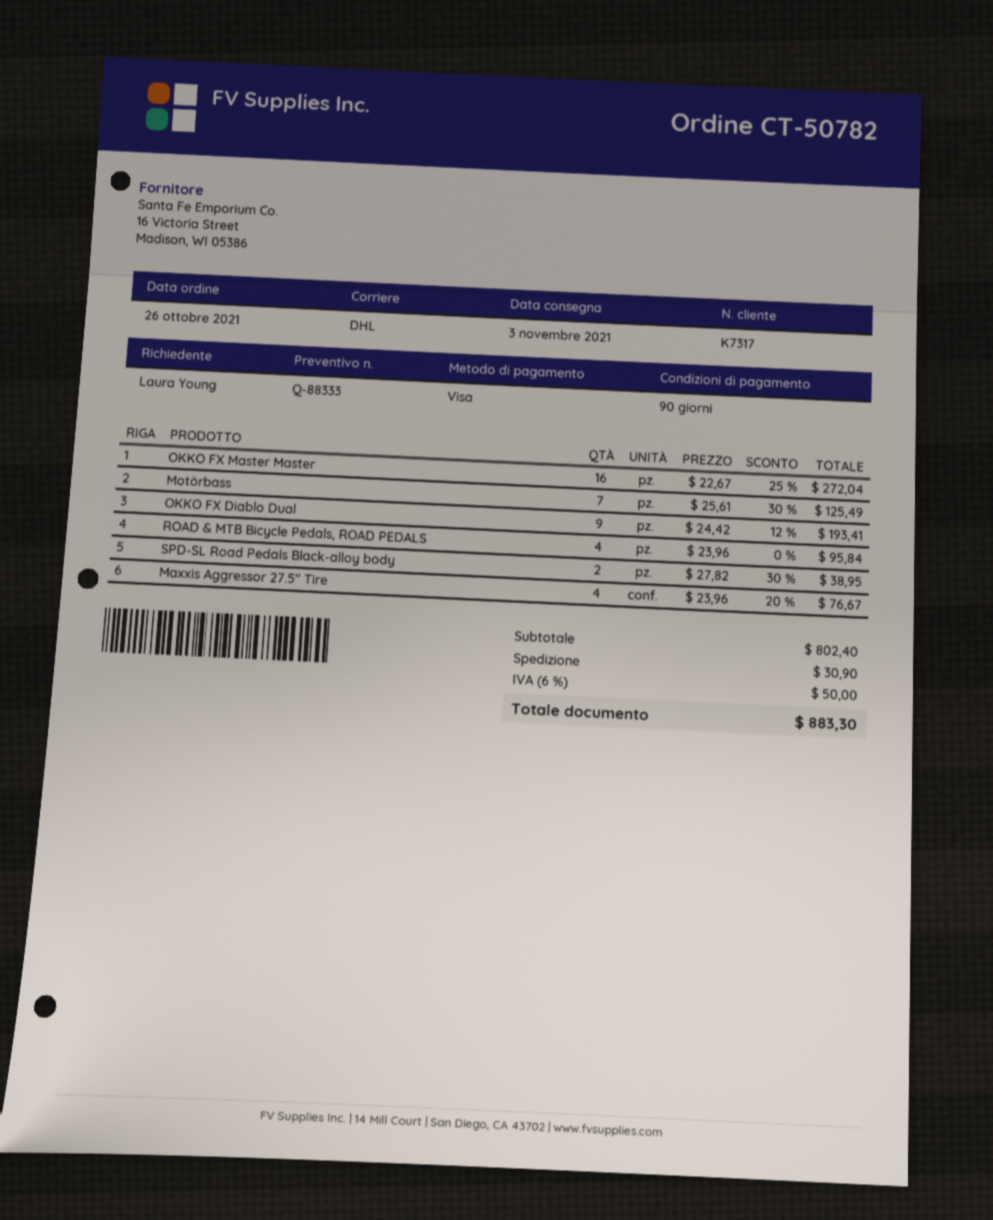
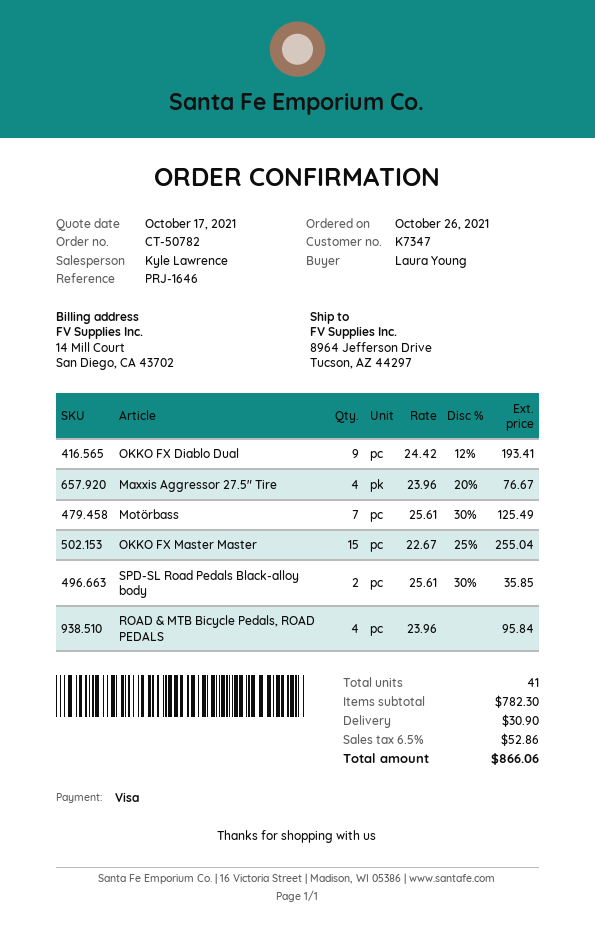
customer number: K7317 -> K7347
OKKO FX Master Master: 16 x 22.67 - 25% = 272.04 -> 15 x 22.67 - 25% = 255.04
SPD-SL Road Pedals Black-alloy body: 2 x 27.82 - 30% = 38.95 -> 2 x 25.61 - 30% = 35.85
subtotal: 802.40 -> 782.30
tax: 6% = 50.00 -> 6.5% = 52.86
total: 883.30 -> 866.06

